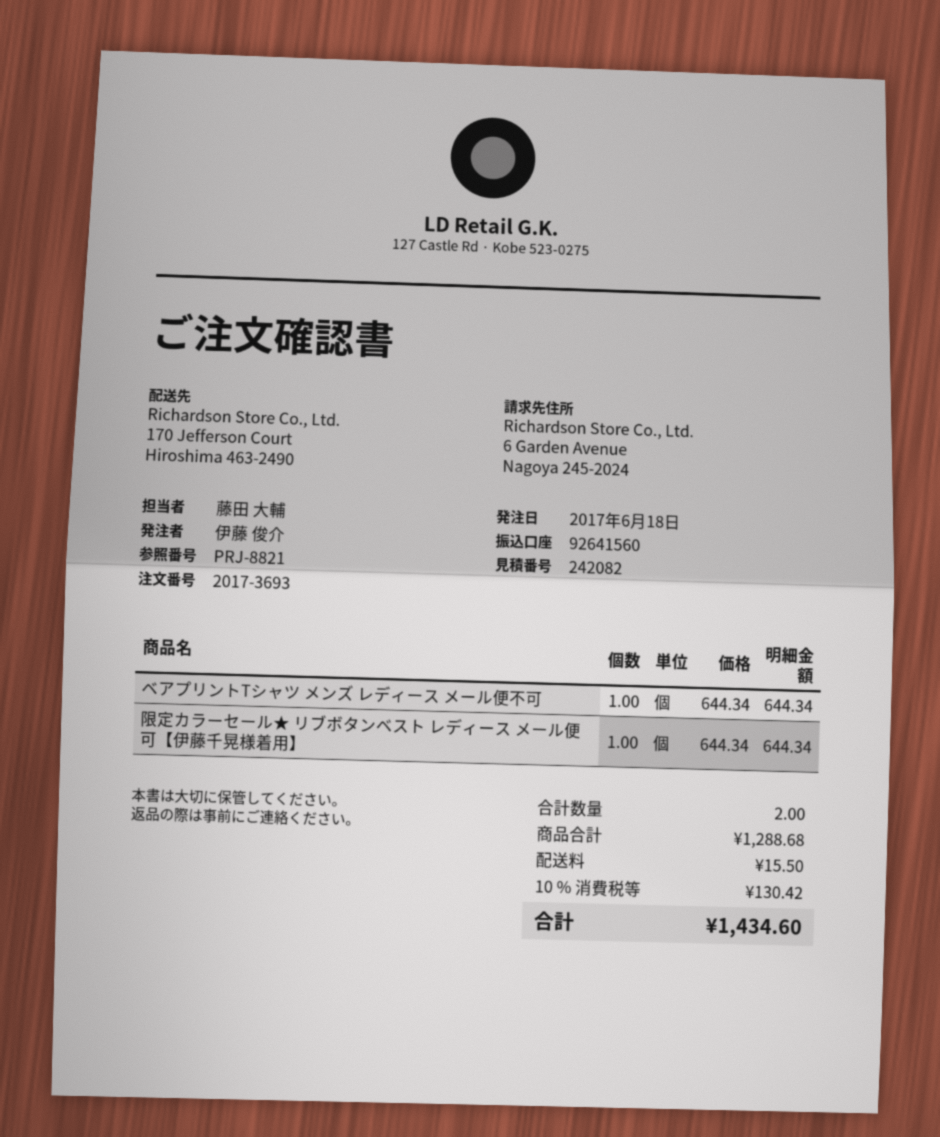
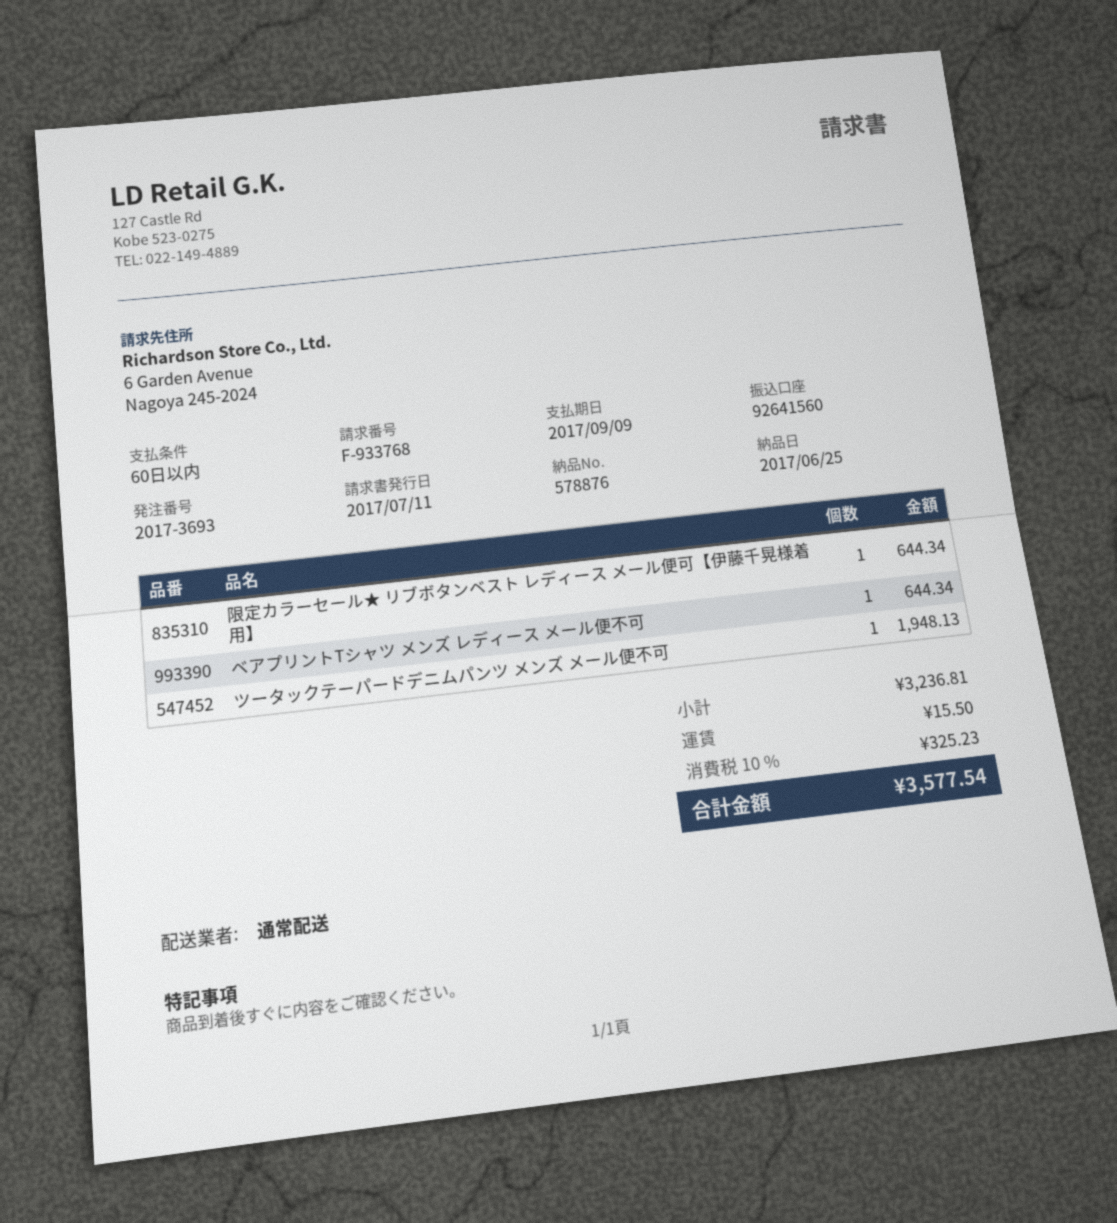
ツータックテーパードデニムパンツ メンズ メール便不可: none -> 1 for 1948.13
subtotal: 1288.68 -> 3236.81
tax: 10% = 130.42 -> 10% = 325.23
total: 1434.60 -> 3577.54

